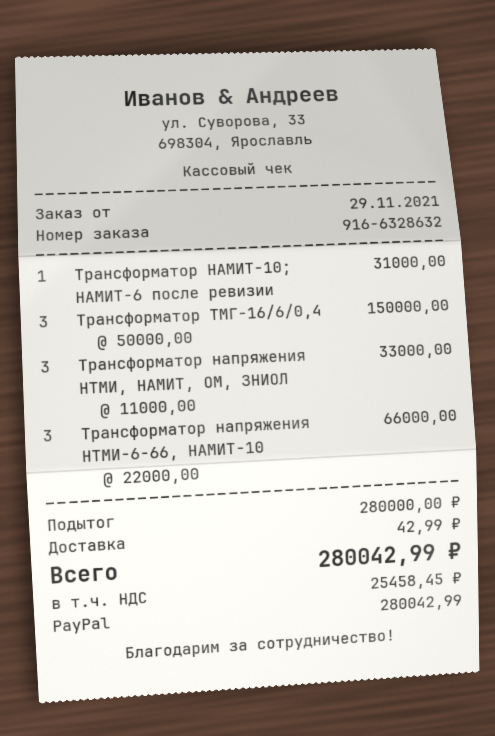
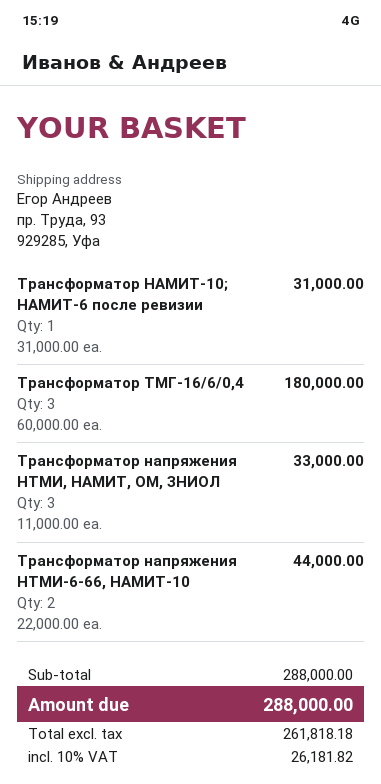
Трансформатор ТМГ-16/6/0,4: 3 x 50000.00 = 150000.00 -> 3 x 60000.00 = 180000.00
Трансформатор напряжения НТМИ-6-66, НАМИТ-10: 3 x 22000.00 = 66000.00 -> 2 x 22000.00 = 44000.00
subtotal: 280000.00 -> 288000.00
shipping: 42.99 -> none
tax: 25458.45 -> 26181.82
total: 280042.99 -> 288000.00

